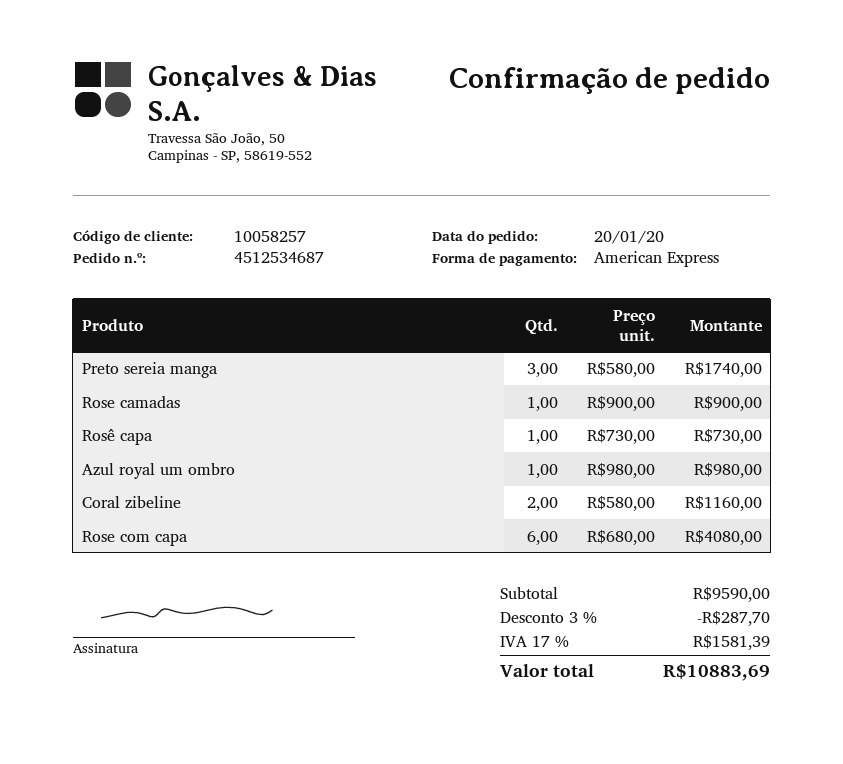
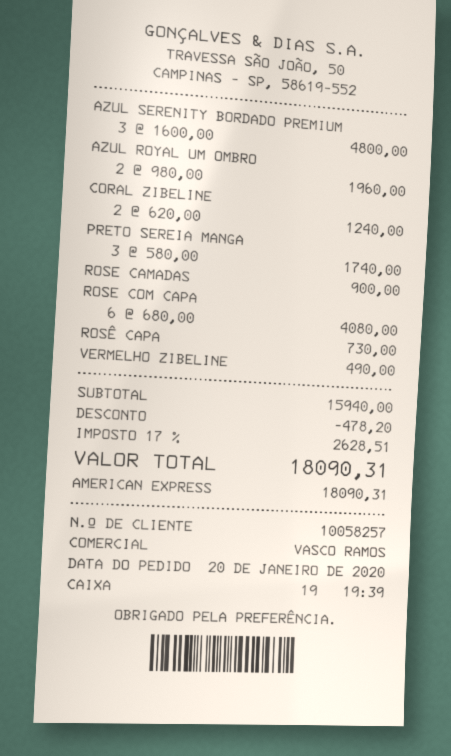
Azul royal um ombro: 1 x 980.00 = 980.00 -> 2 x 980.00 = 1960.00
Coral zibeline: 2 x 580.00 = 1160.00 -> 2 x 620.00 = 1240.00
AZUL SERENITY BORDADO PREMIUM: none -> 3 x 1600.00 = 4800.00
VERMELHO ZIBELINE: none -> 1 x 490.00 = 490.00
subtotal: 9590.00 -> 15940.00
discount: 287.70 -> 478.20
tax: 17% = 1581.39 -> 17% = 2628.51
total: 10883.69 -> 18090.31

